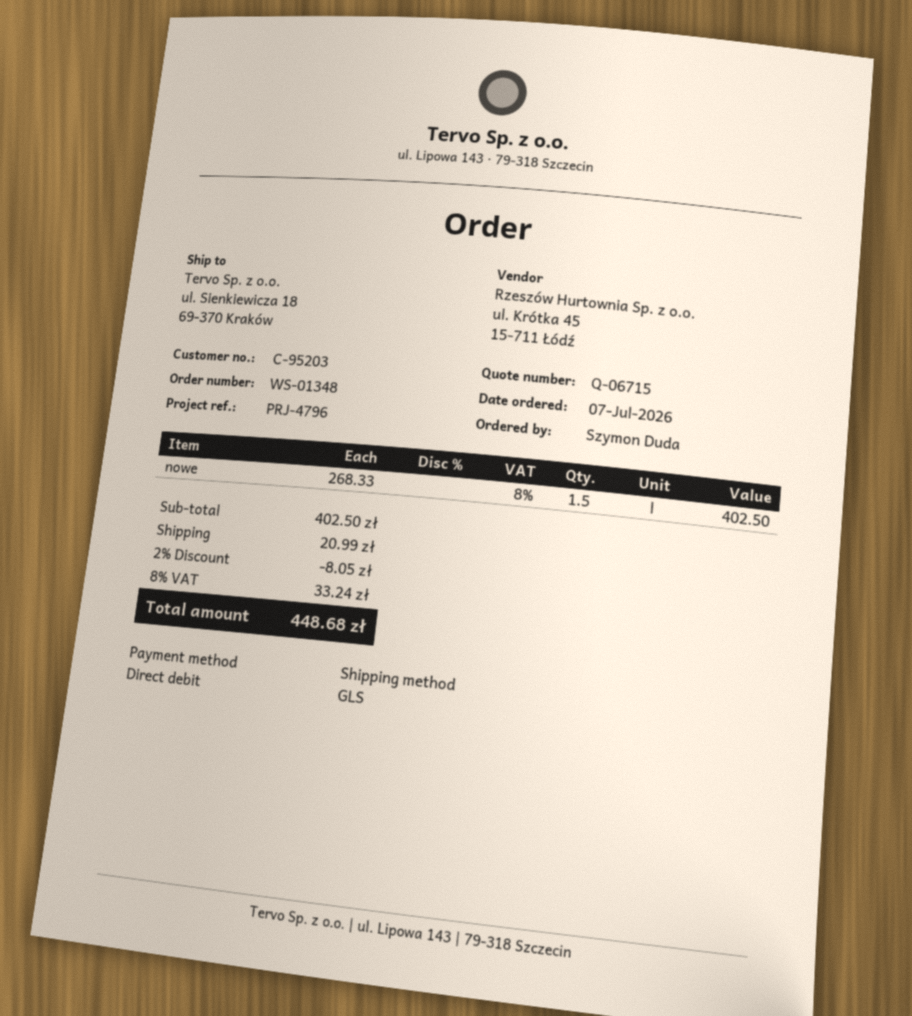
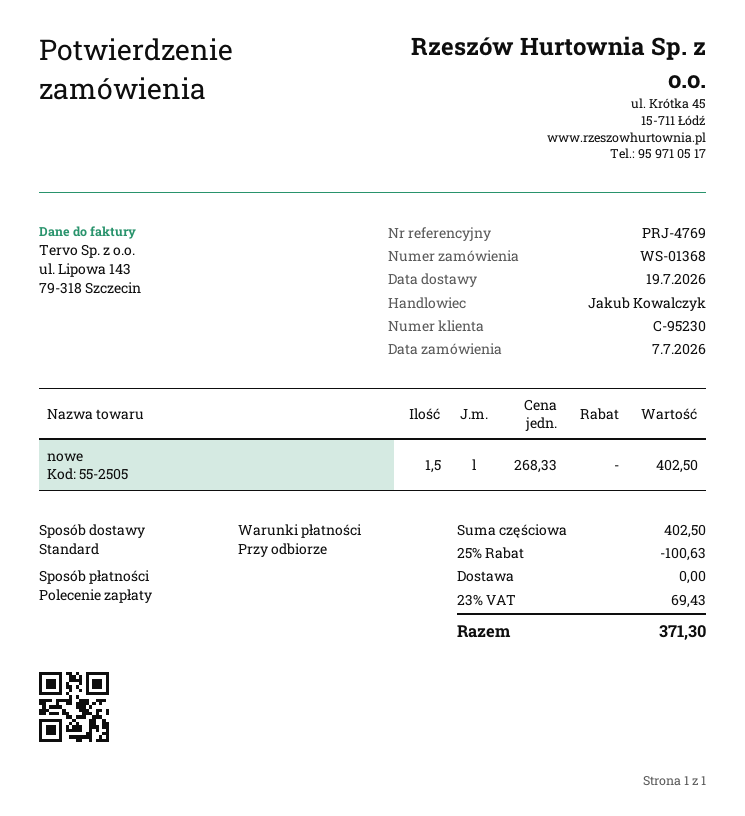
order number: WS-01348 -> WS-01368
customer number: C-95203 -> C-95230
reference: PRJ-4796 -> PRJ-4769
shipping method: GLS -> standard
discount: 2% = 8.05 -> 25% = 100.63
shipping: 20.99 -> 0.00
tax: 8% = 33.24 -> 23% = 69.43
total: 448.68 -> 371.30

